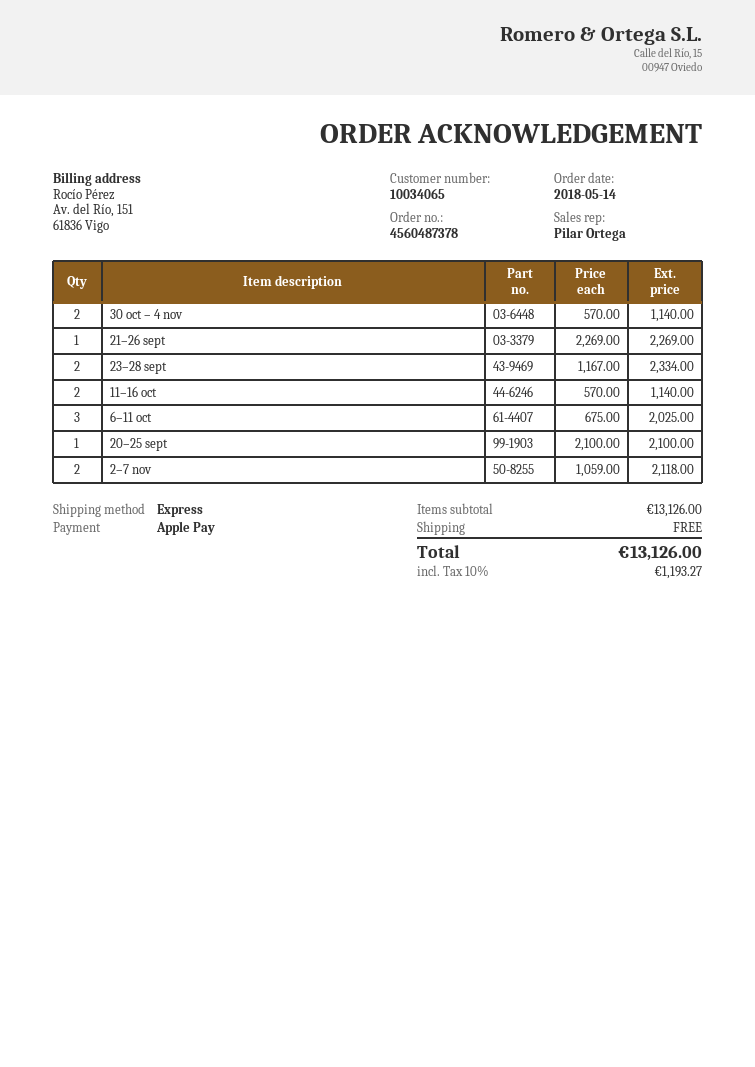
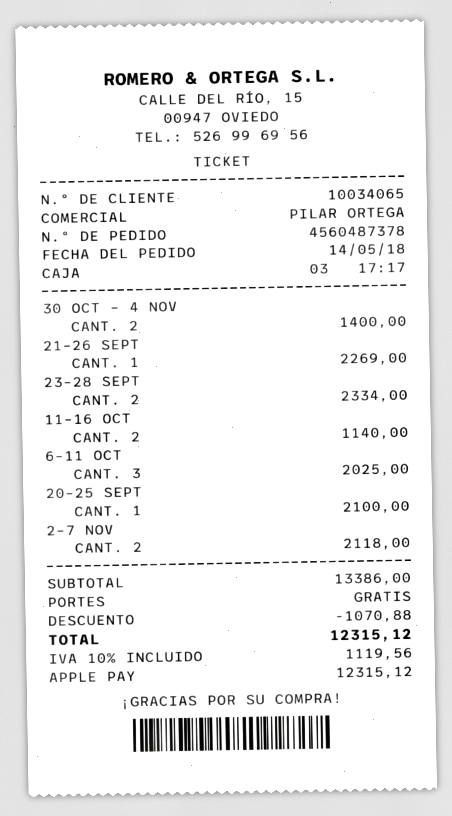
30 oct – 4 nov: 2 for 1140.00 -> 2 for 1400.00
subtotal: 13126.00 -> 13386.00
discount: none -> 1070.88
tax: 10% = 1193.27 -> 10% = 1119.56
total: 13126.00 -> 12315.12

